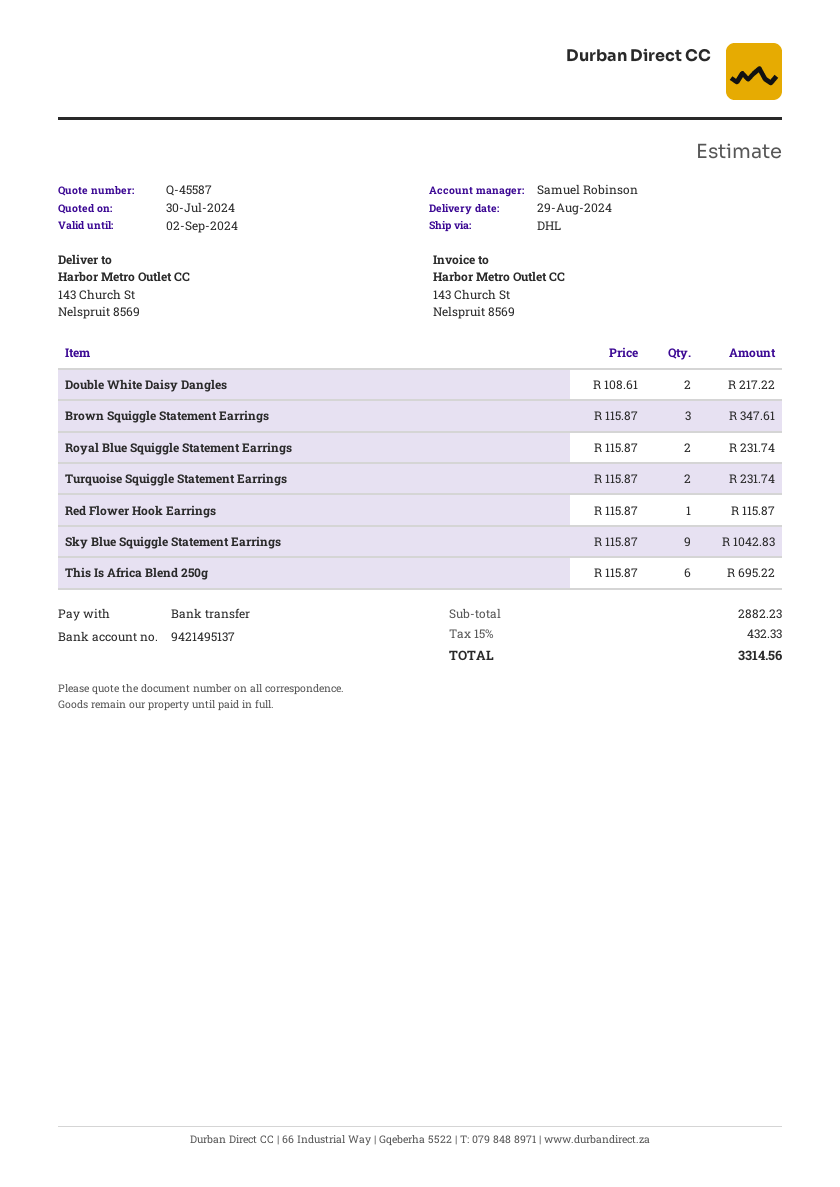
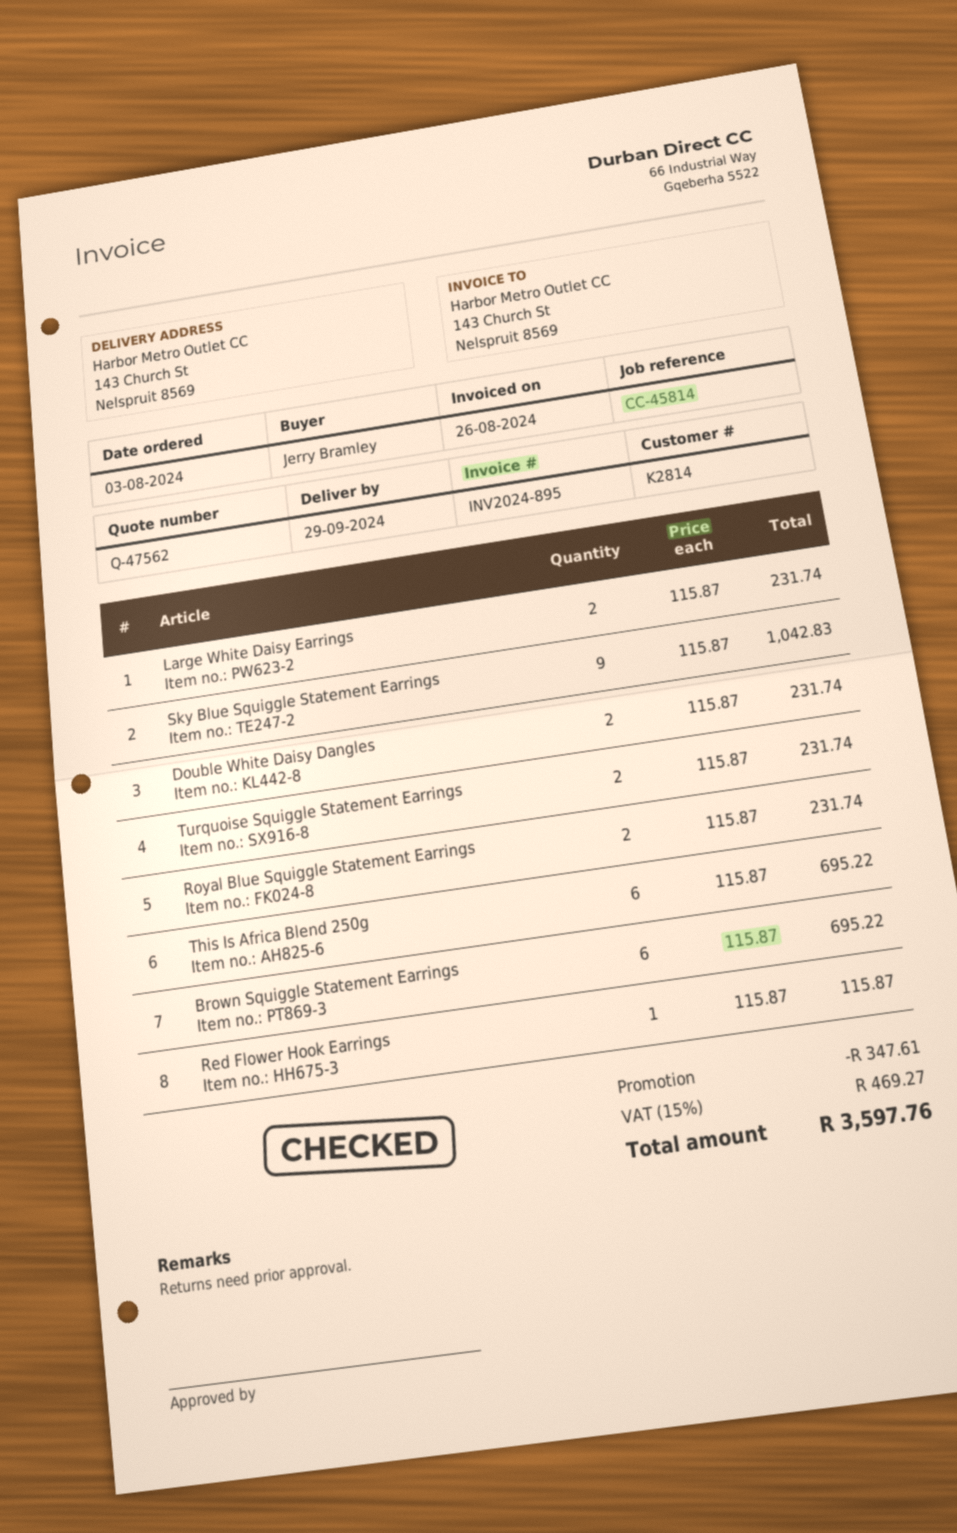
quote number: Q-45587 -> Q-47562
delivery date: 2024-08-29 -> 2024-09-29
Double White Daisy Dangles: 2 x 108.61 = 217.22 -> 2 x 115.87 = 231.74
Brown Squiggle Statement Earrings: 3 x 115.87 = 347.61 -> 6 x 115.87 = 695.22
Large White Daisy Earrings: none -> 2 x 115.87 = 231.74
discount: none -> 347.61
tax: 15% = 432.33 -> 15% = 469.27
total: 3314.56 -> 3597.76

